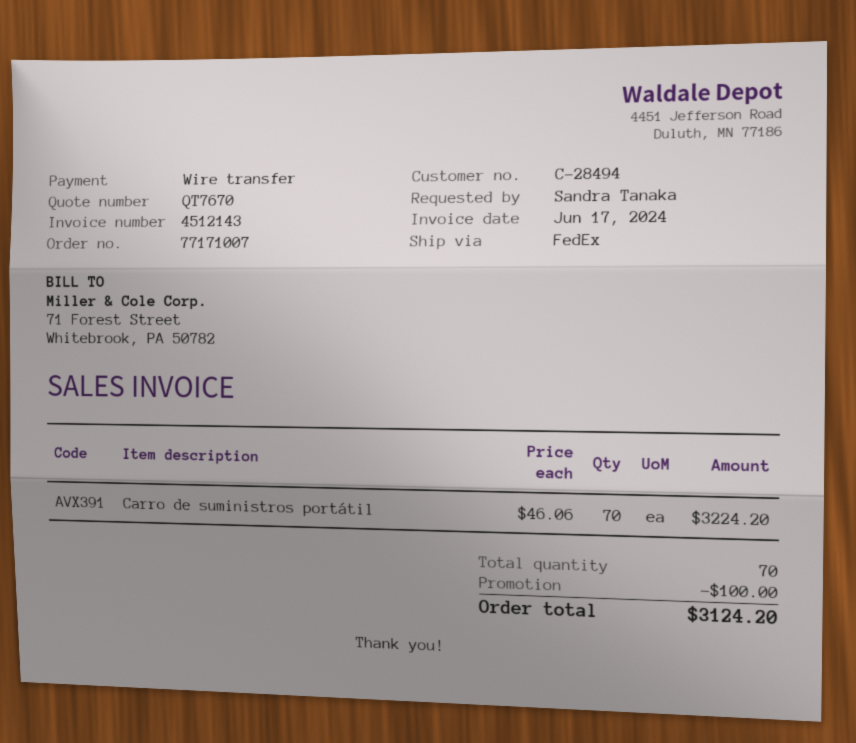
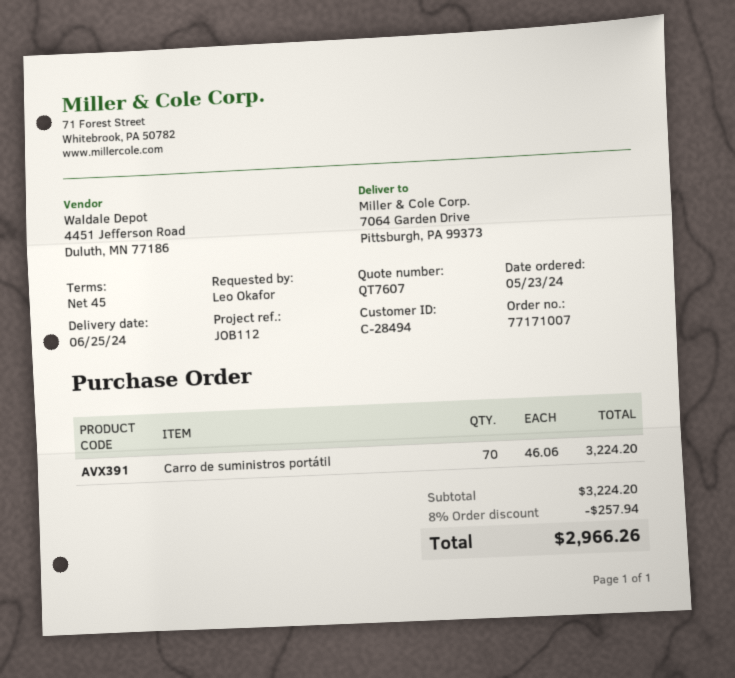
quote number: QT7670 -> QT7607
ordered by: Sandra Tanaka -> Leo Okafor
discount: 100.00 -> 257.94
total: 3124.20 -> 2966.26

